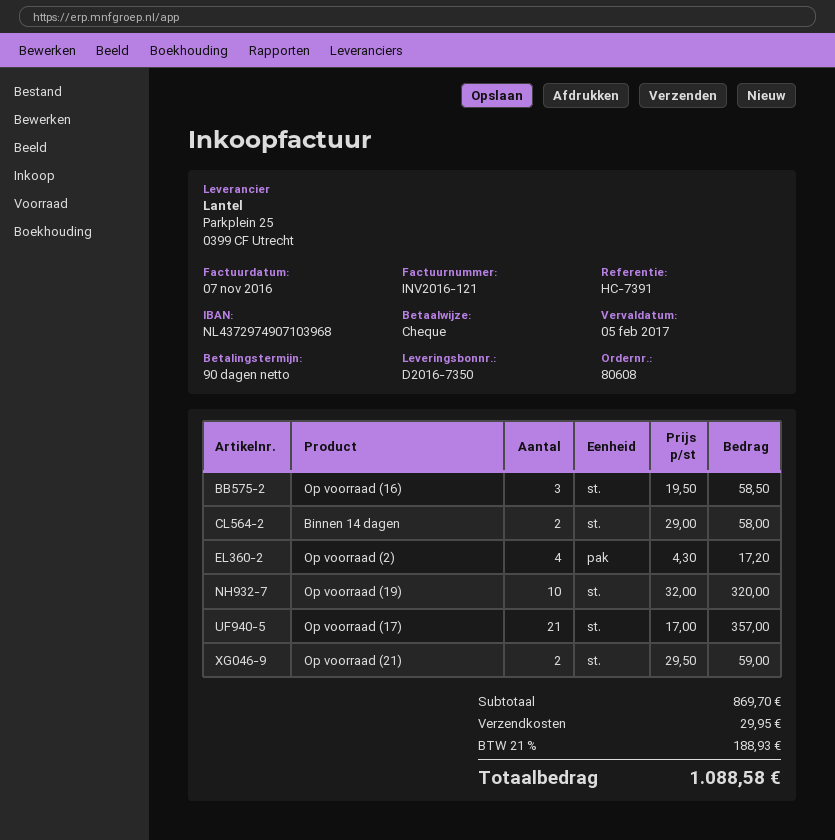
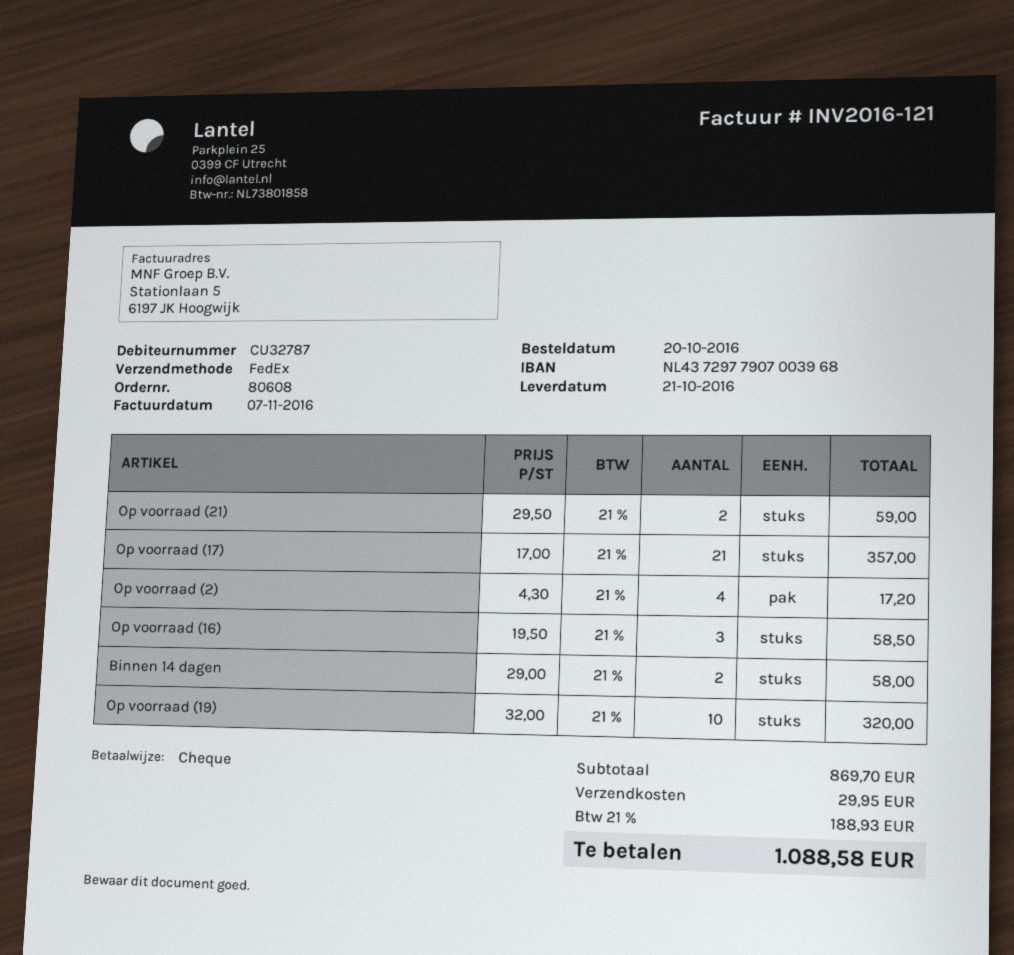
bank account: NL4372974907103968 -> NL4372977907003968

